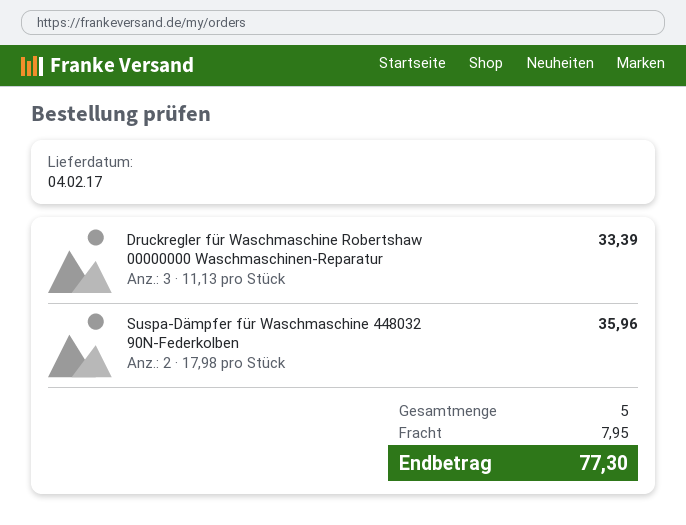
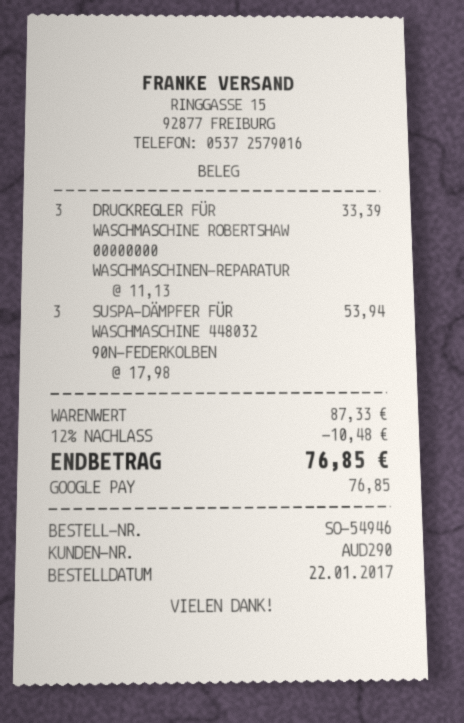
Suspa-Dämpfer für Waschmaschine 448032 90N-Federkolben: 2 x 17.98 = 35.96 -> 3 x 17.98 = 53.94
discount: none -> 12% = 10.48
shipping: 7.95 -> none
total: 77.30 -> 76.85

